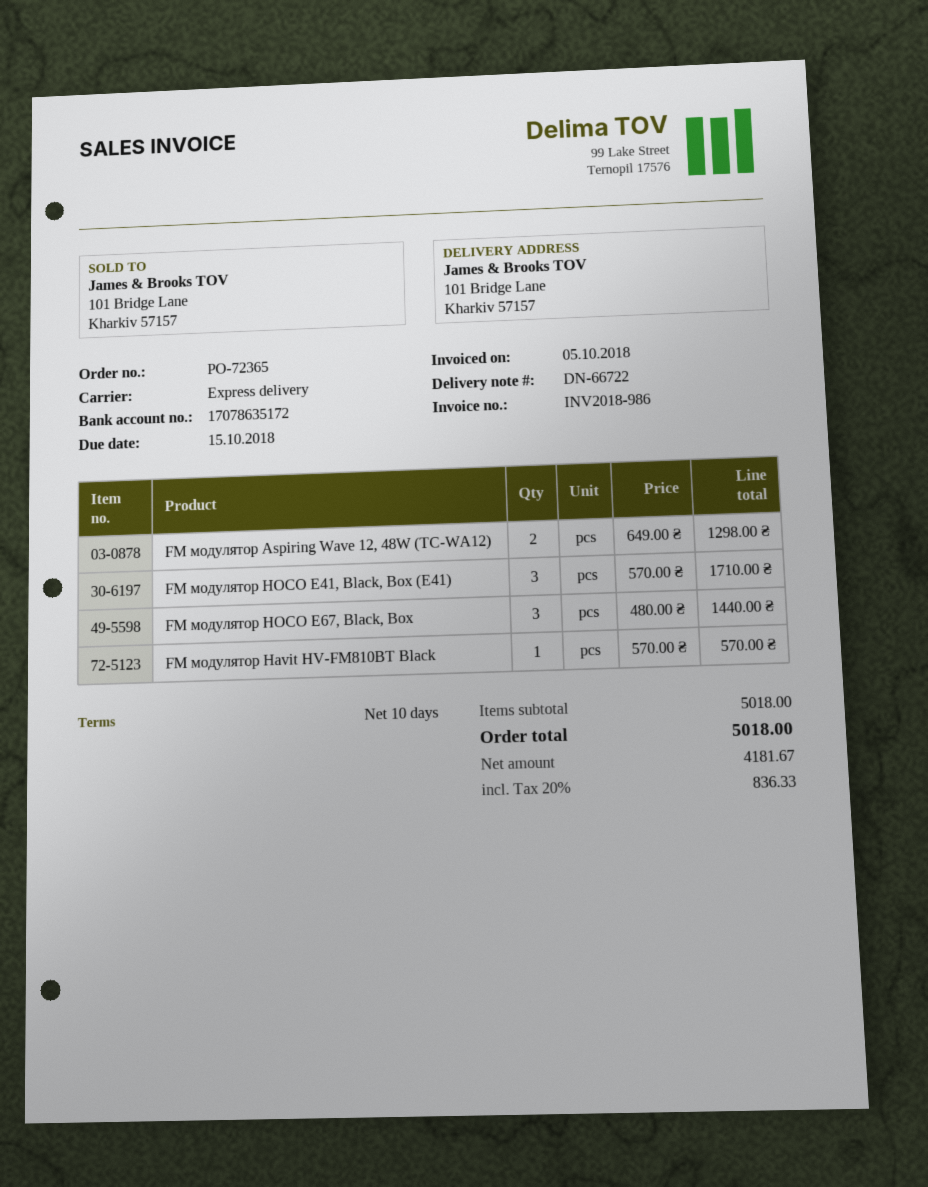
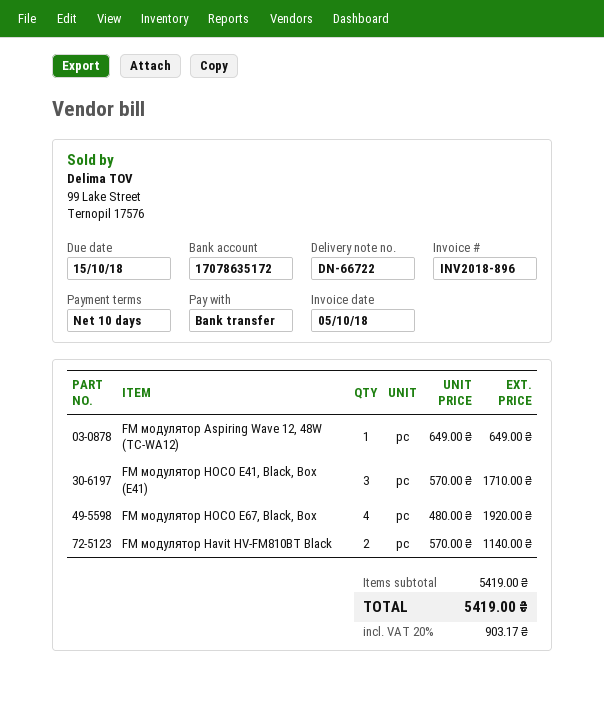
invoice number: INV2018-986 -> INV2018-896
FM модулятор Aspiring Wave 12, 48W (TC-WA12): 2 x 649.00 = 1298.00 -> 1 x 649.00 = 649.00
FM модулятор HOCO E67, Black, Box: 3 x 480.00 = 1440.00 -> 4 x 480.00 = 1920.00
FM модулятор Havit HV-FM810BT Black: 1 x 570.00 = 570.00 -> 2 x 570.00 = 1140.00
subtotal: 5018.00 -> 5419.00
tax: 20% = 836.33 -> 20% = 903.17
total: 5018.00 -> 5419.00

